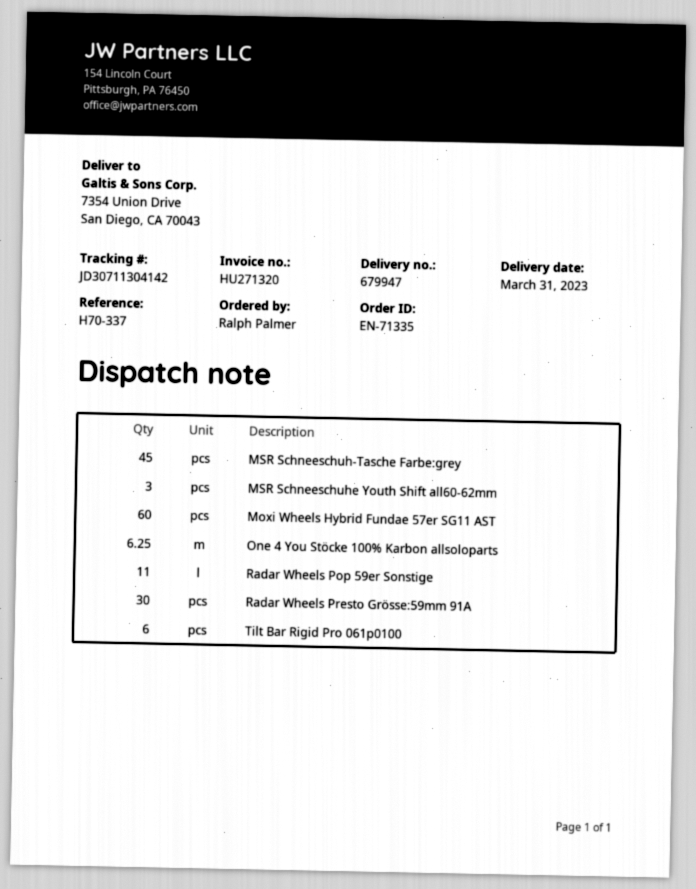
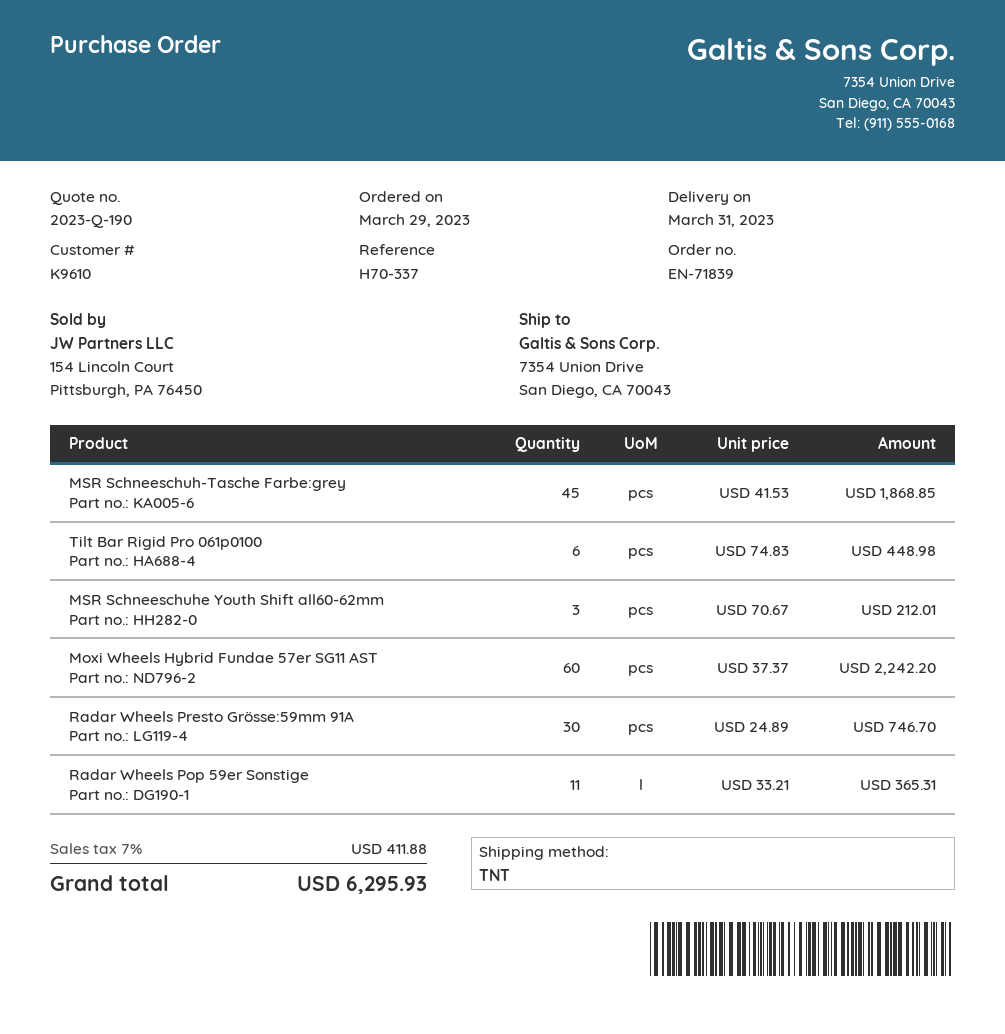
order number: EN-71335 -> EN-71839
One 4 You Stöcke 100% Karbon allsoloparts: 6.25 -> none

